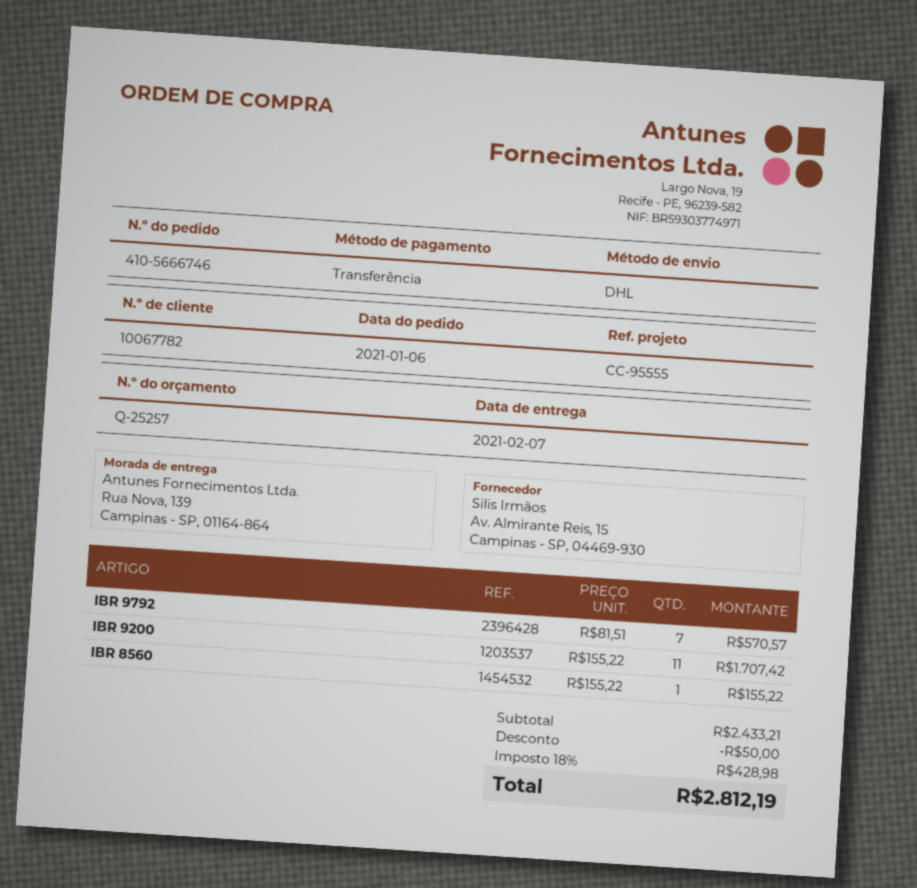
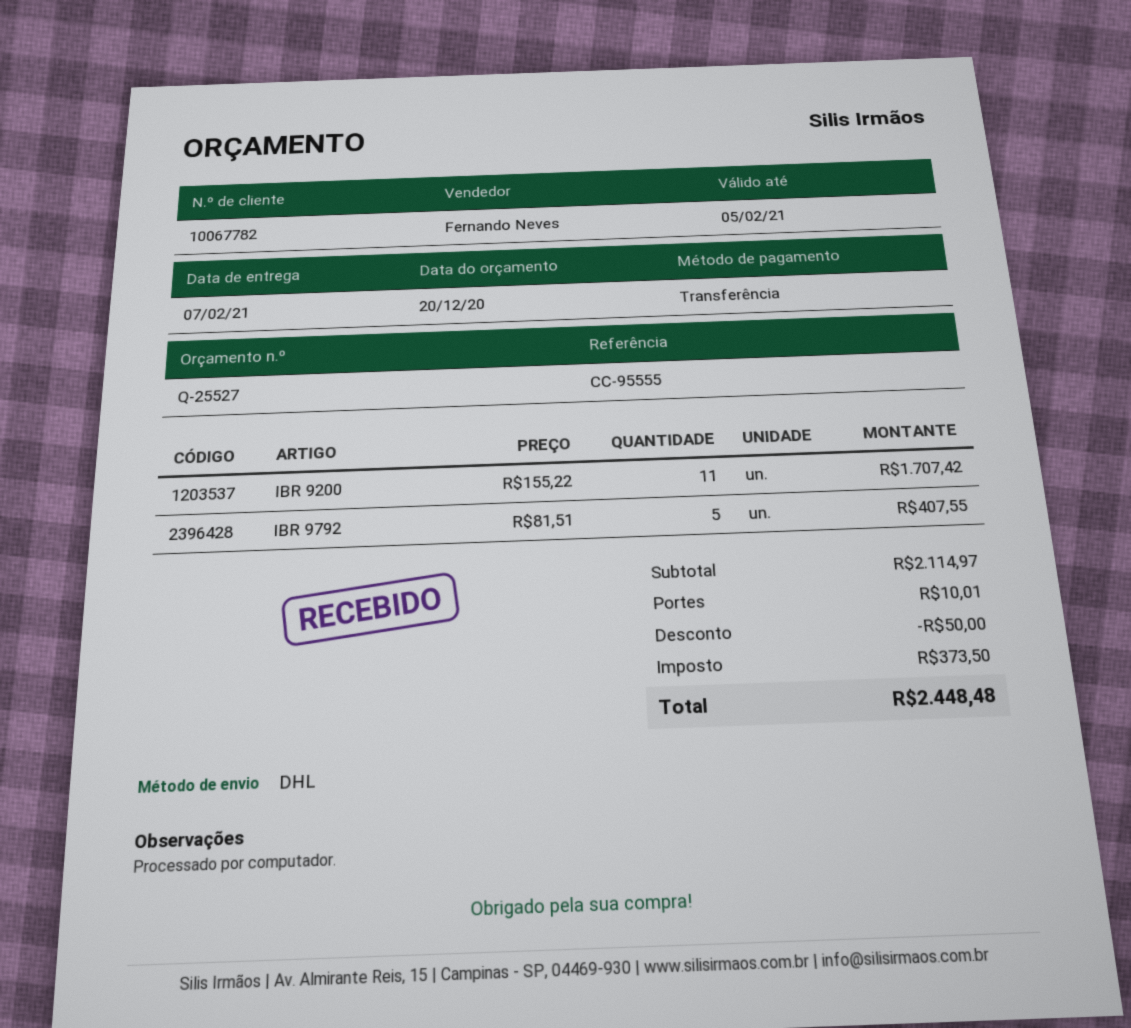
quote number: Q-25257 -> Q-25527
IBR 9792: 7 x 81.51 = 570.57 -> 5 x 81.51 = 407.55
IBR 8560: 1 x 155.22 = 155.22 -> none
subtotal: 2433.21 -> 2114.97
shipping: none -> 10.01
tax: 428.98 -> 373.50
total: 2812.19 -> 2448.48

